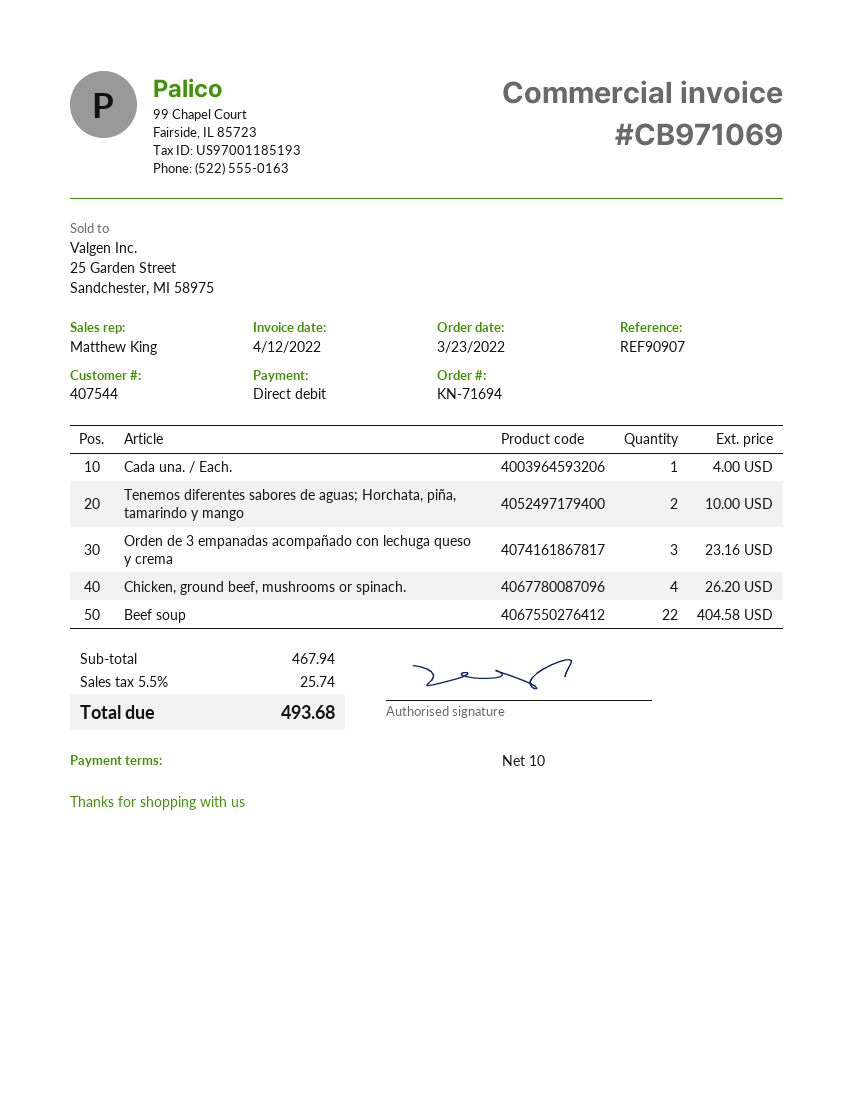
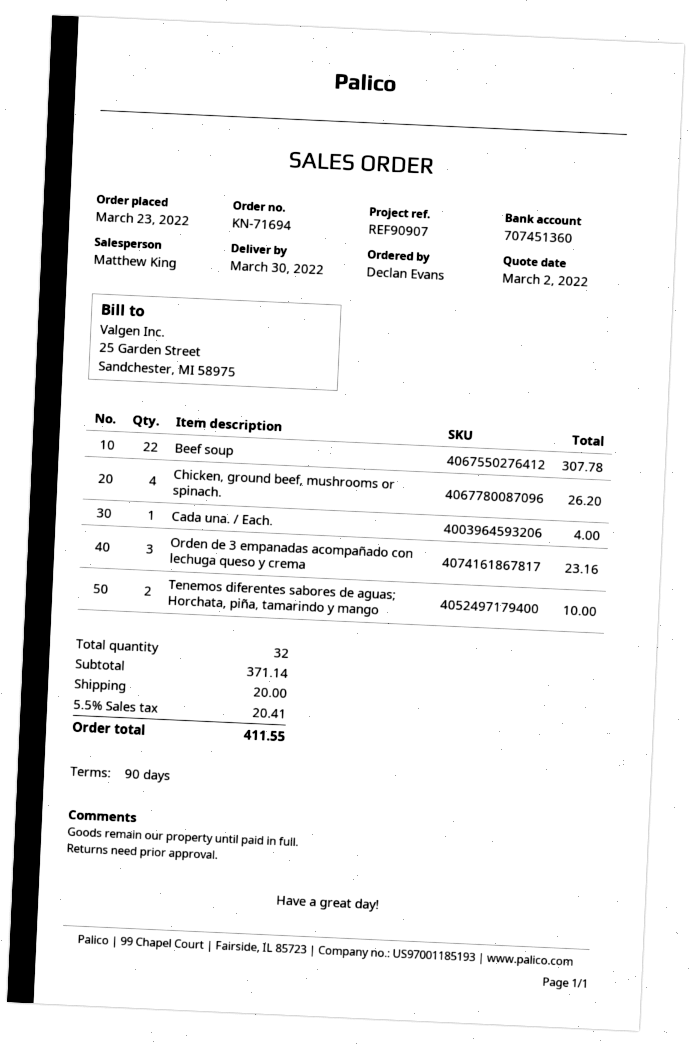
payment terms: 10 days -> 90 days
Beef soup: 22 for 404.58 -> 22 for 307.78
subtotal: 467.94 -> 371.14
shipping: none -> 20.00
tax: 5.5% = 25.74 -> 5.5% = 20.41
total: 493.68 -> 411.55

